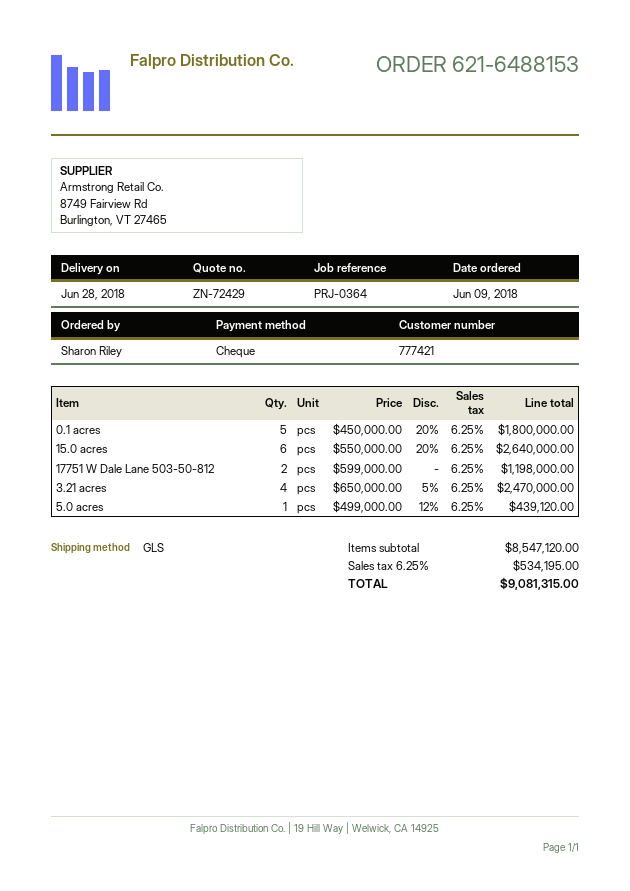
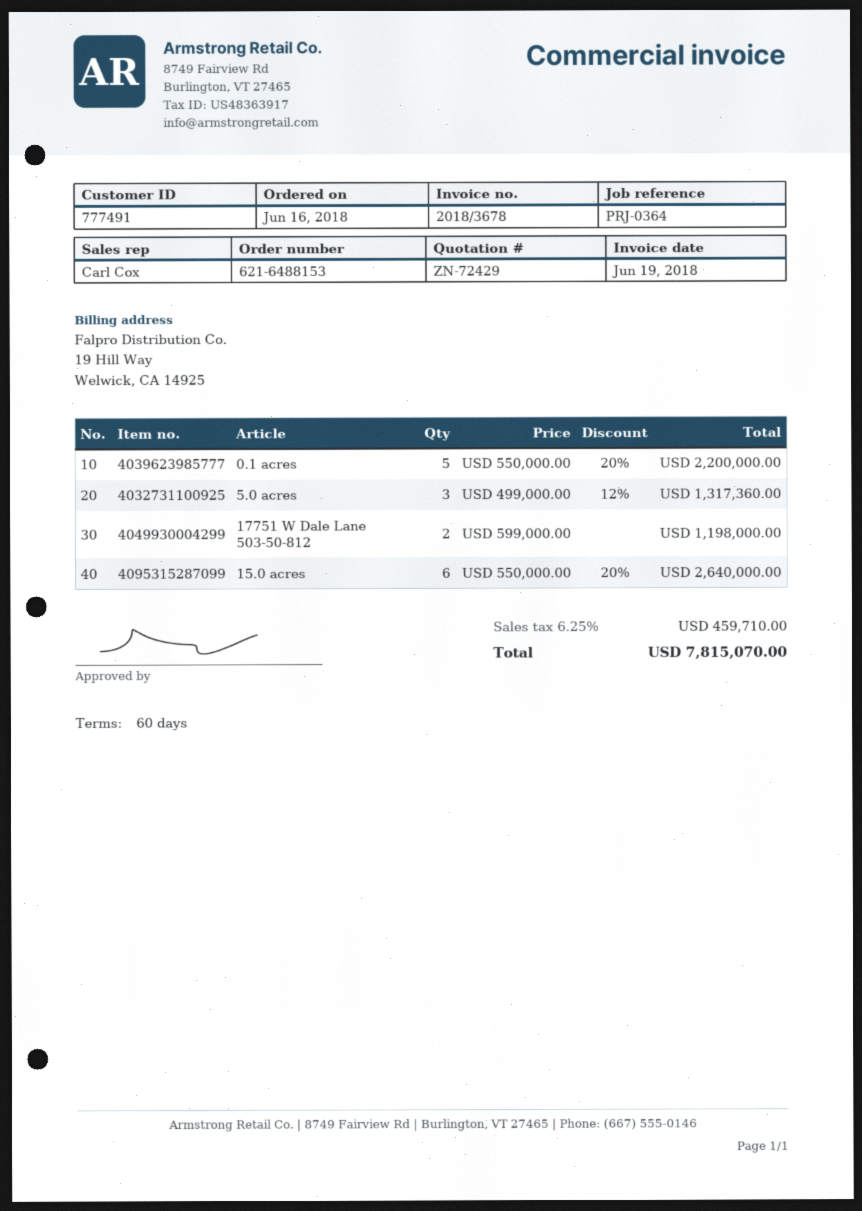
order date: 2018-06-09 -> 2018-06-16
customer number: 777421 -> 777491
0.1 acres: 5 x 450000.00 - 20% = 1800000.00 -> 5 x 550000.00 - 20% = 2200000.00
3.21 acres: 4 x 650000.00 - 5% = 2470000.00 -> none
5.0 acres: 1 x 499000.00 - 12% = 439120.00 -> 3 x 499000.00 - 12% = 1317360.00
tax: 6.25% = 534195.00 -> 6.25% = 459710.00
total: 9081315.00 -> 7815070.00

